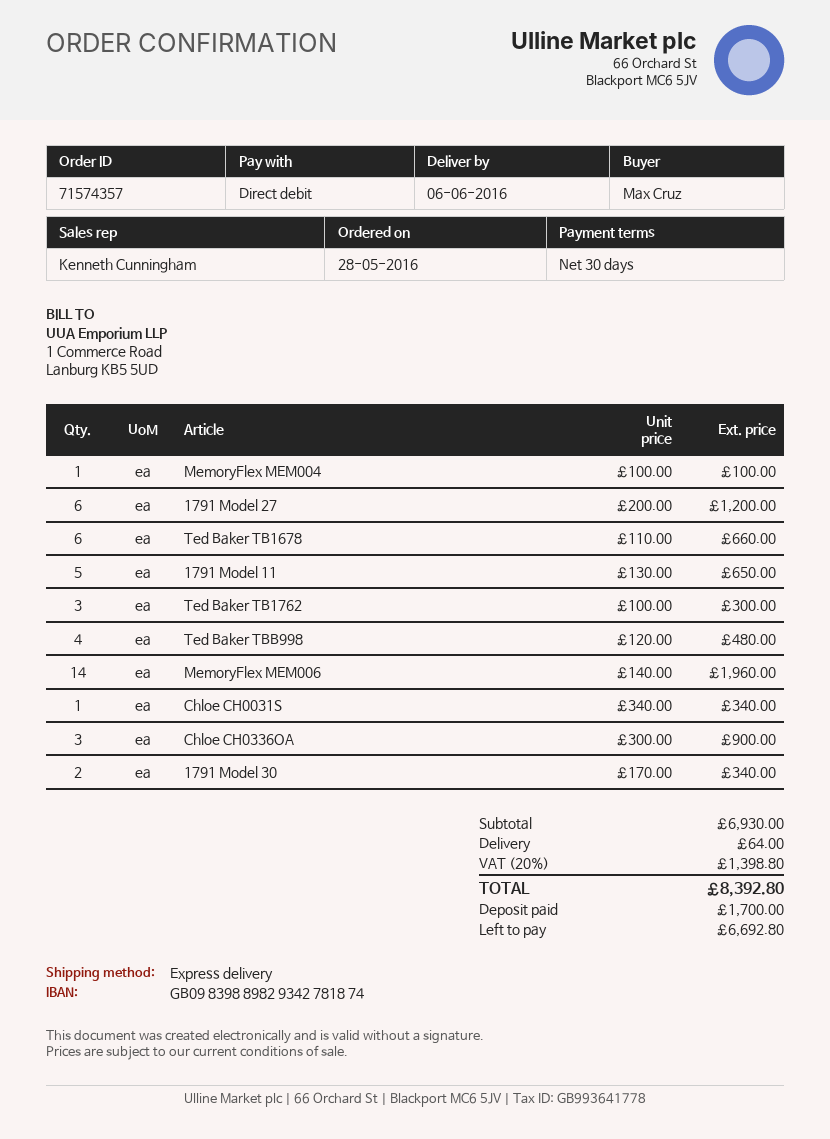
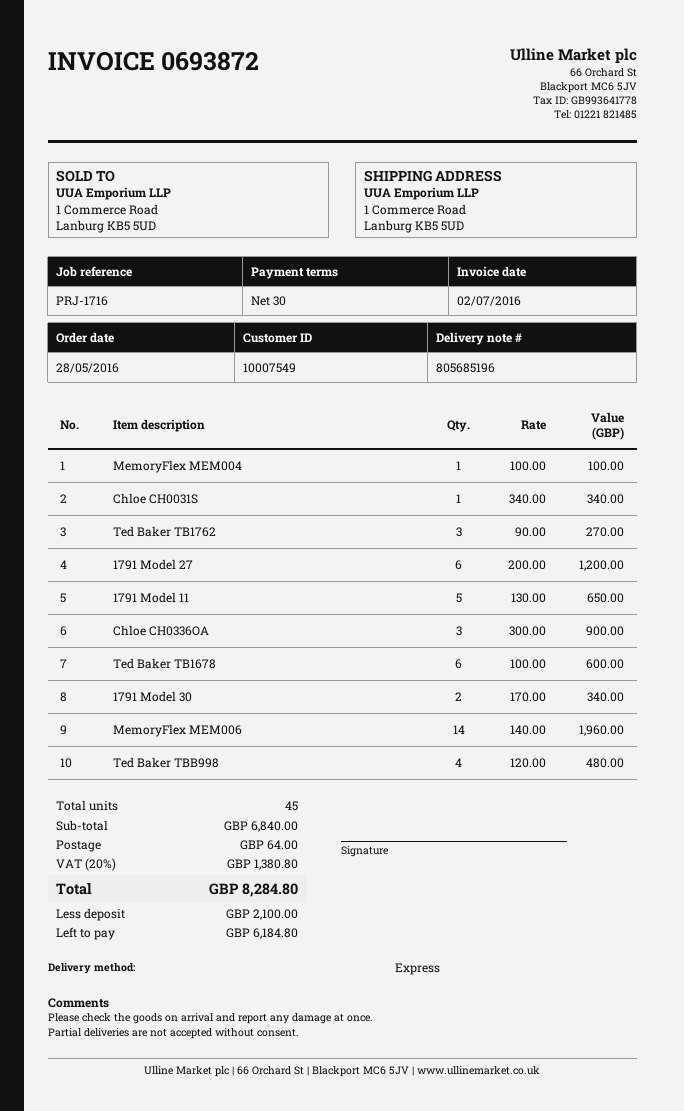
Ted Baker TB1678: 6 x 110.00 = 660.00 -> 6 x 100.00 = 600.00
Ted Baker TB1762: 3 x 100.00 = 300.00 -> 3 x 90.00 = 270.00
subtotal: 6930.00 -> 6840.00
tax: 20% = 1398.80 -> 20% = 1380.80
total: 8392.80 -> 8284.80
deposit: 1700.00 -> 2100.00
balance: 6692.80 -> 6184.80

